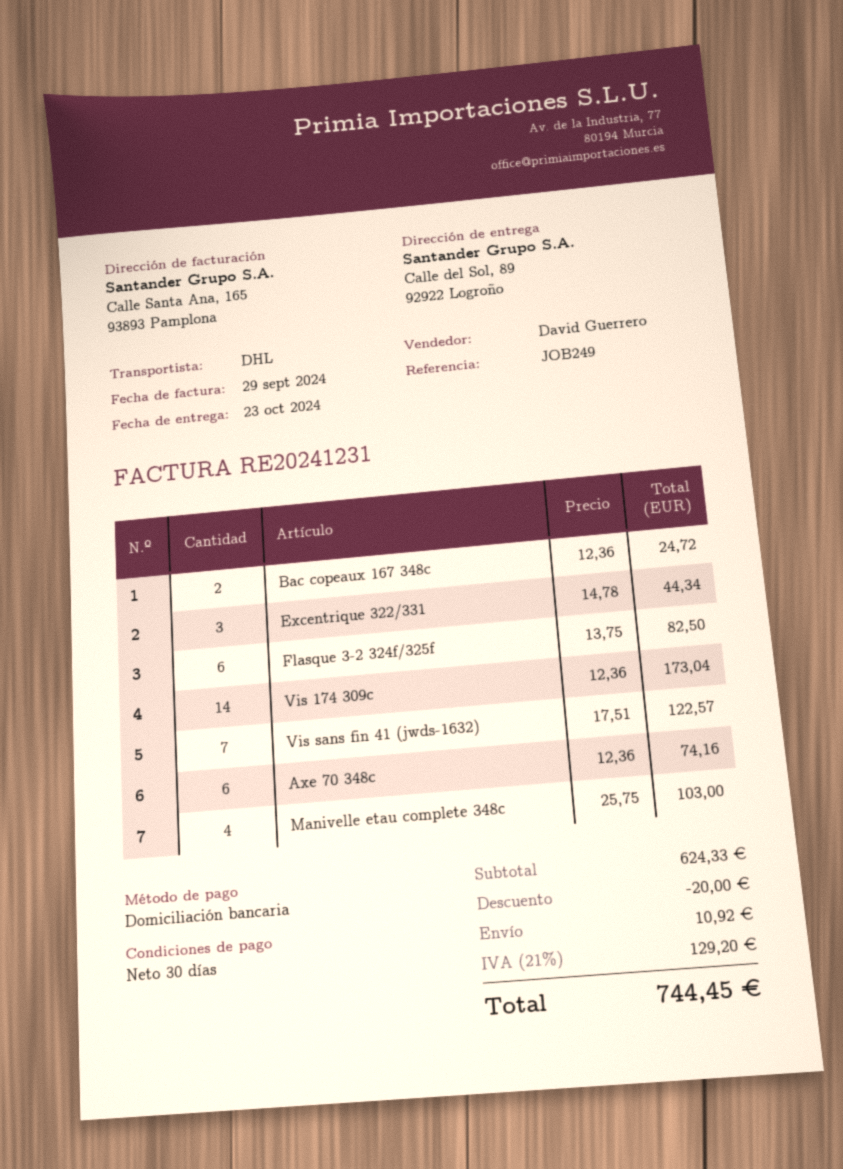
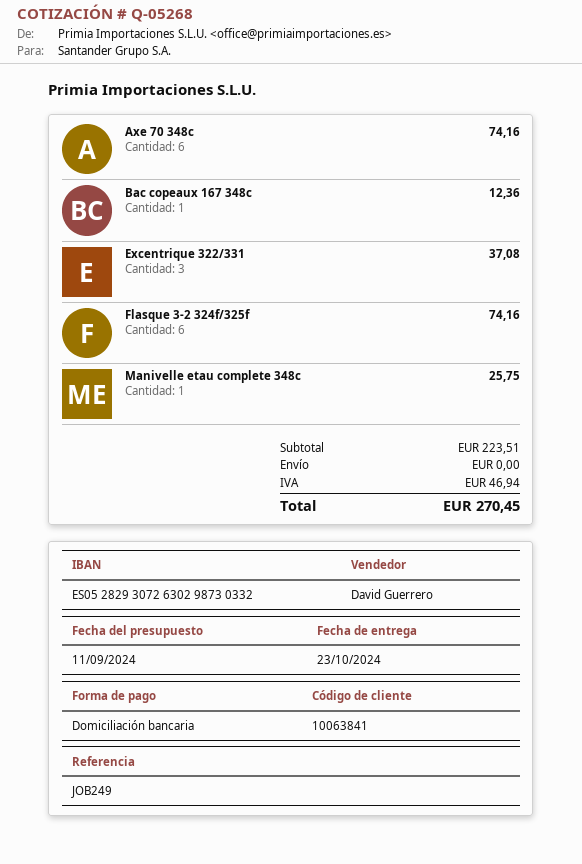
Bac copeaux 167 348c: 2 for 24.72 -> 1 for 12.36
Excentrique 322/331: 3 for 44.34 -> 3 for 37.08
Flasque 3-2 324f/325f: 6 for 82.50 -> 6 for 74.16
Vis 174 309c: 14 for 173.04 -> none
Vis sans fin 41 (jwds-1632): 7 for 122.57 -> none
Manivelle etau complete 348c: 4 for 103.00 -> 1 for 25.75
subtotal: 624.33 -> 223.51
discount: 20.00 -> none
shipping: 10.92 -> 0.00
tax: 129.20 -> 46.94
total: 744.45 -> 270.45

